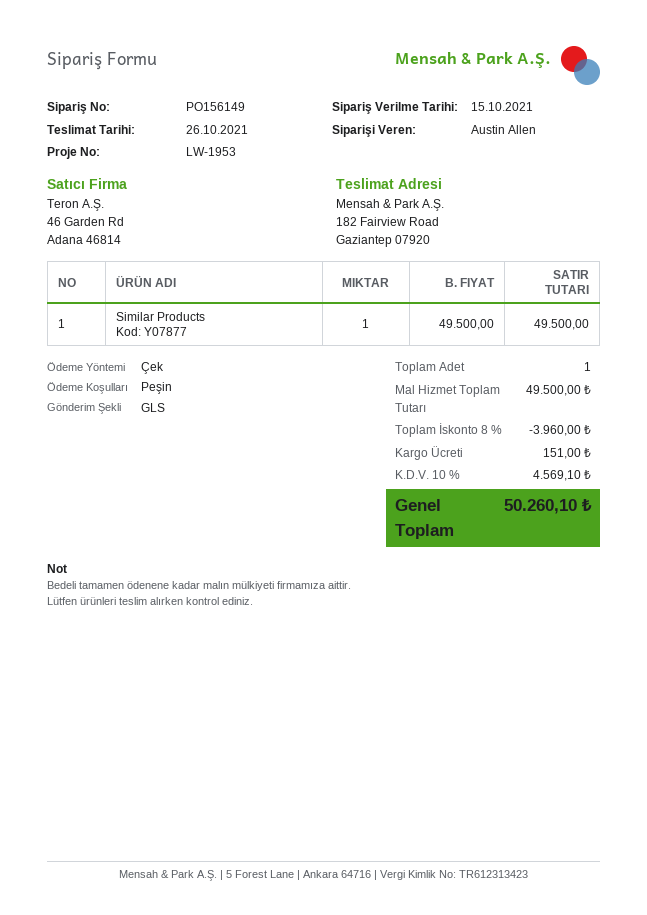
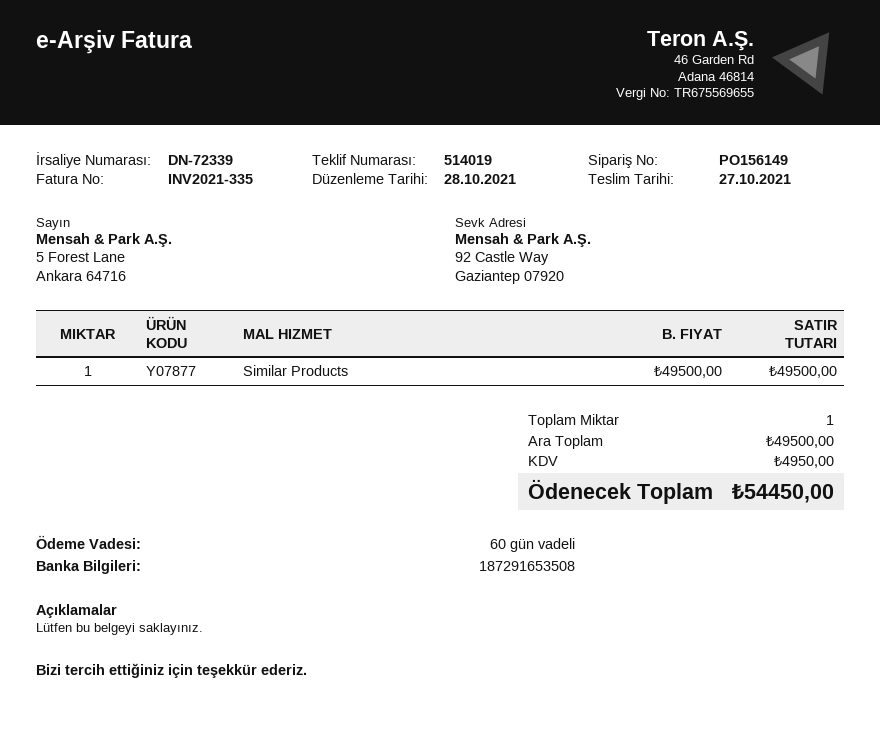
delivery date: 2021-10-26 -> 2021-10-27
payment terms: on receipt -> 60 days
ship to: 182 Fairview Road, Gaziantep 07920 -> 92 Castle Way, Gaziantep 07920
discount: 8% = 3960.00 -> none
shipping: 151.00 -> none
tax: 4569.10 -> 4950.00
total: 50260.10 -> 54450.00

